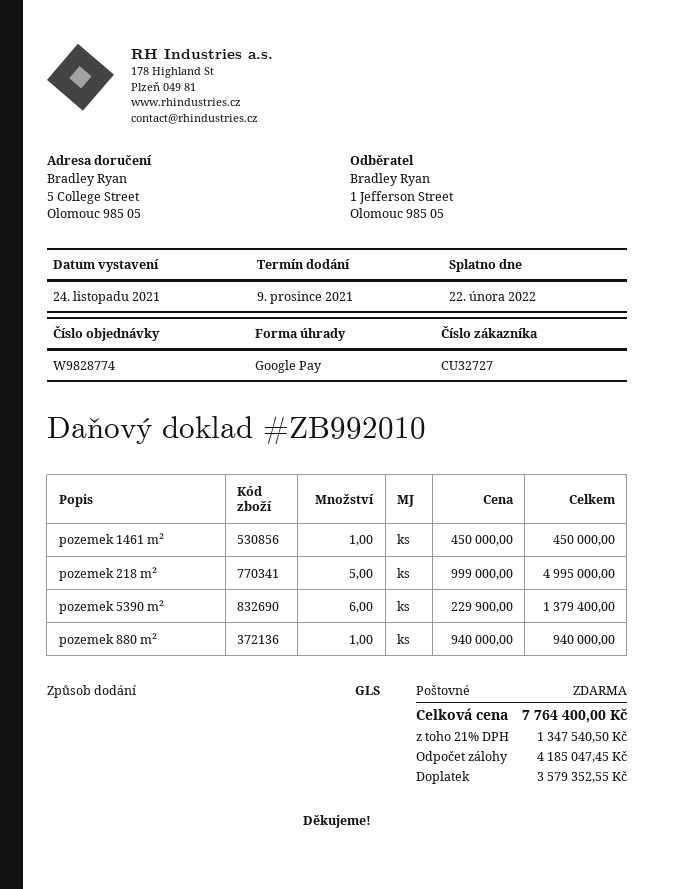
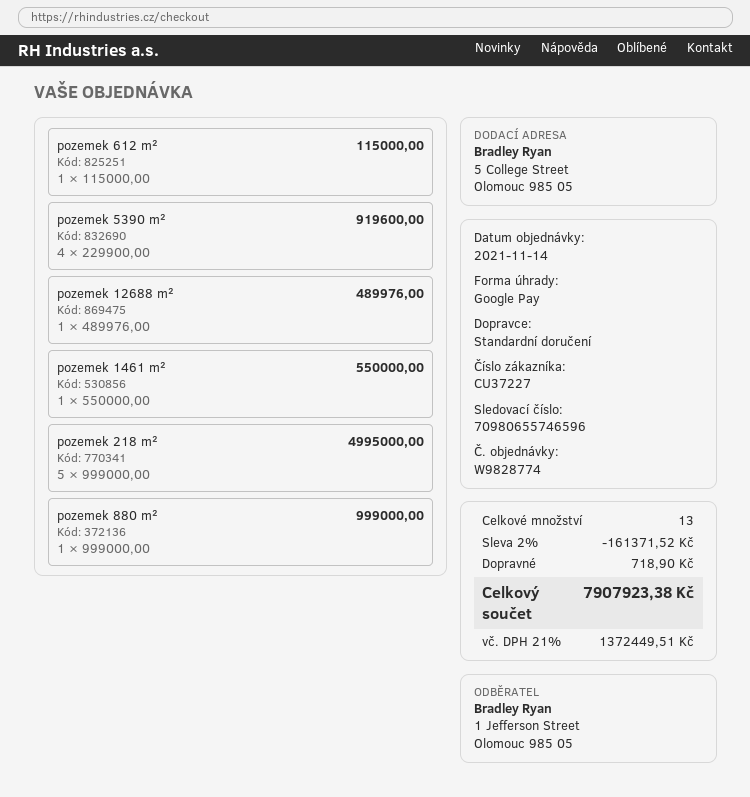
customer number: CU32727 -> CU37227
shipping method: GLS -> standard
pozemek 1461 m²: 1 x 450000.00 = 450000.00 -> 1 x 550000.00 = 550000.00
pozemek 5390 m²: 6 x 229900.00 = 1379400.00 -> 4 x 229900.00 = 919600.00
pozemek 880 m²: 1 x 940000.00 = 940000.00 -> 1 x 999000.00 = 999000.00
pozemek 612 m²: none -> 1 x 115000.00 = 115000.00
pozemek 12688 m²: none -> 1 x 489976.00 = 489976.00
discount: none -> 2% = 161371.52
shipping: 0.00 -> 718.90
tax: 21% = 1347540.50 -> 21% = 1372449.51
total: 7764400.00 -> 7907923.38

